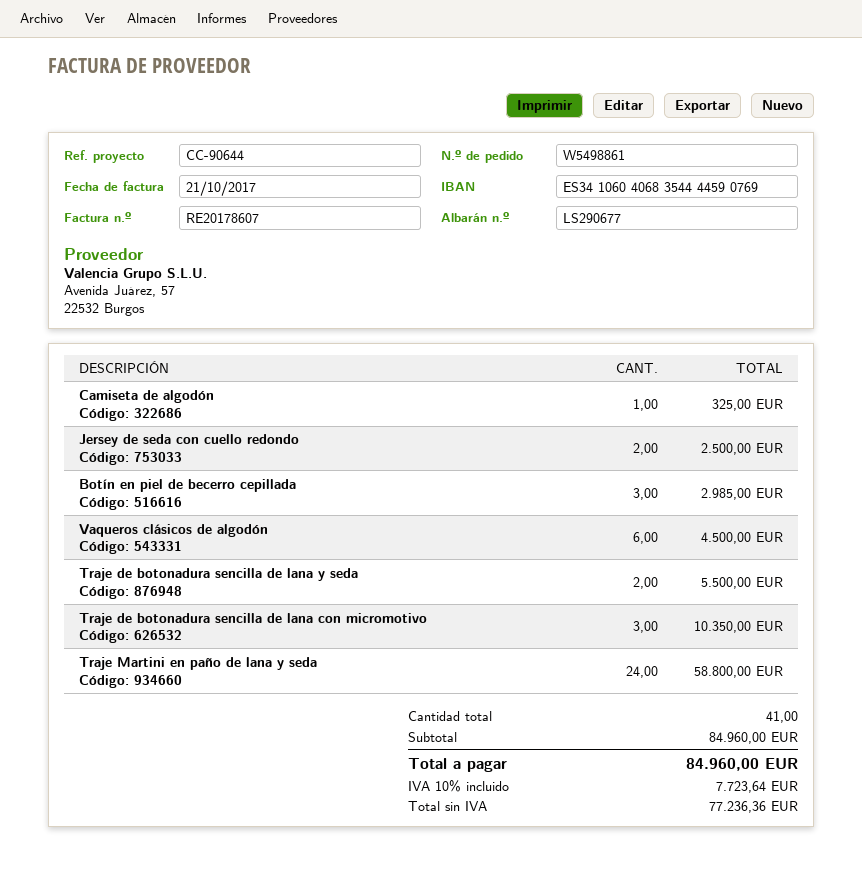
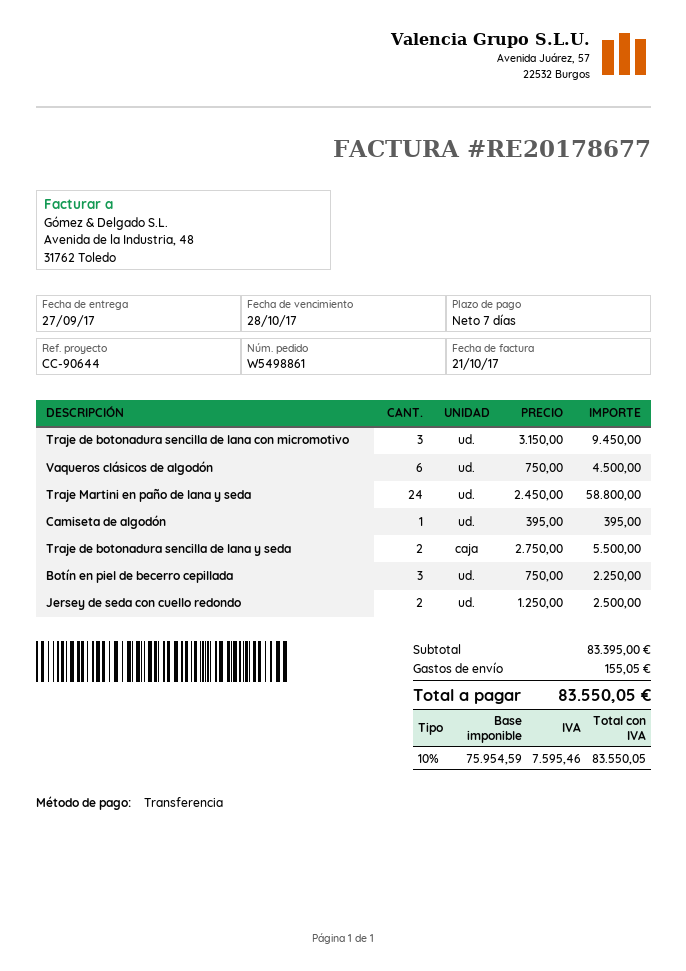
invoice number: RE20178607 -> RE20178677
Camiseta de algodón: 1 for 325.00 -> 1 for 395.00
Botín en piel de becerro cepillada: 3 for 2985.00 -> 3 for 2250.00
Traje de botonadura sencilla de lana con micromotivo: 3 for 10350.00 -> 3 for 9450.00
subtotal: 84960.00 -> 83395.00
shipping: none -> 155.05
net: 77236.36 -> 75954.59
tax: 10% = 7723.64 -> 10% = 7595.46
total: 84960.00 -> 83550.05

